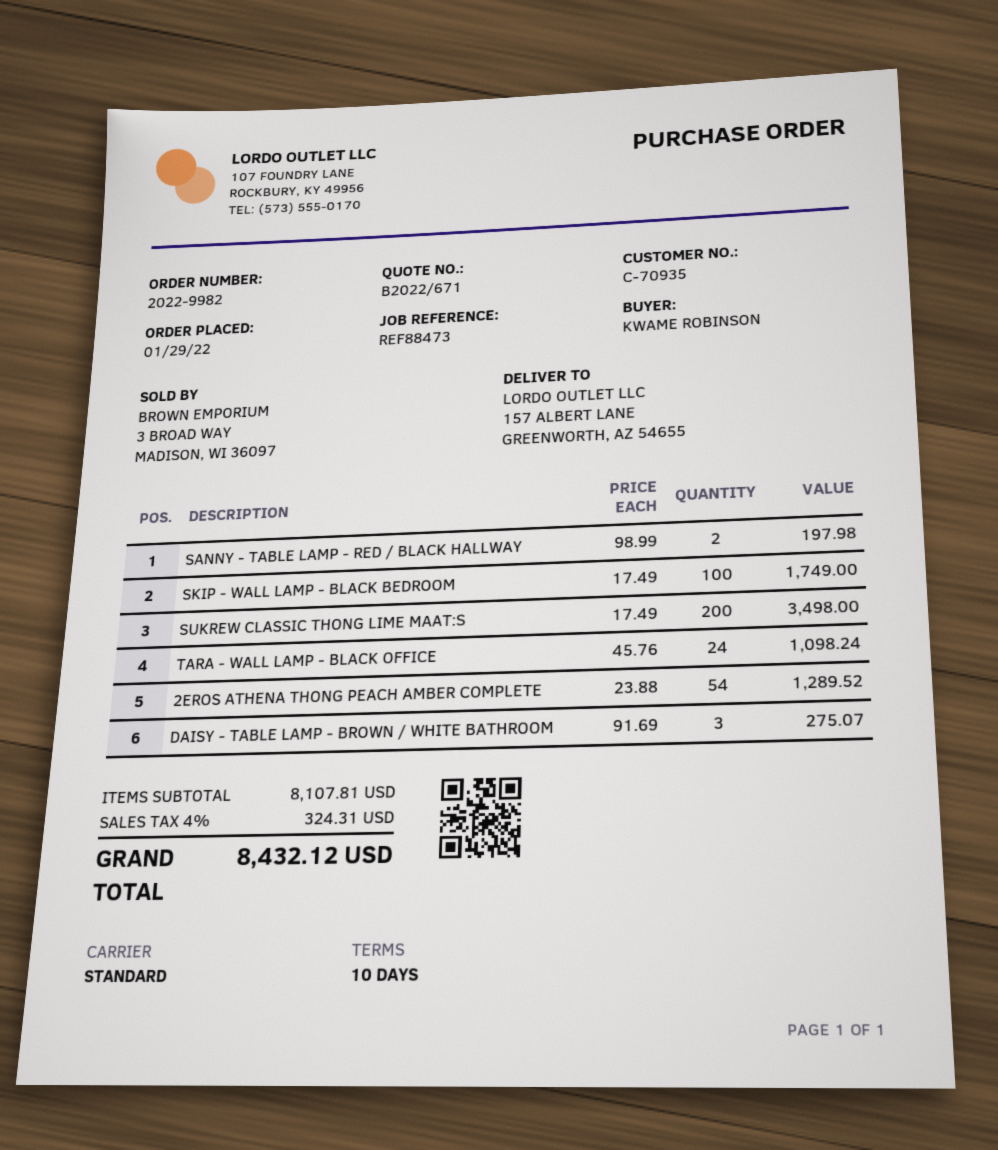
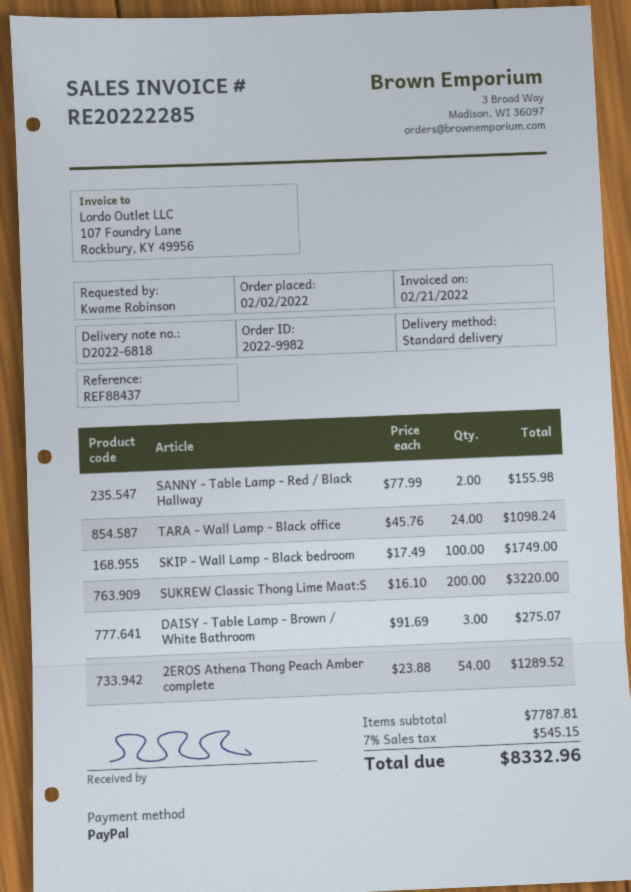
order date: 2022-01-29 -> 2022-02-02
reference: REF88473 -> REF88437
SANNY - TABLE LAMP - RED / BLACK HALLWAY: 2 x 98.99 = 197.98 -> 2 x 77.99 = 155.98
SUKREW CLASSIC THONG LIME MAAT:S: 200 x 17.49 = 3498.00 -> 200 x 16.10 = 3220.00
subtotal: 8107.81 -> 7787.81
tax: 4% = 324.31 -> 7% = 545.15
total: 8432.12 -> 8332.96

